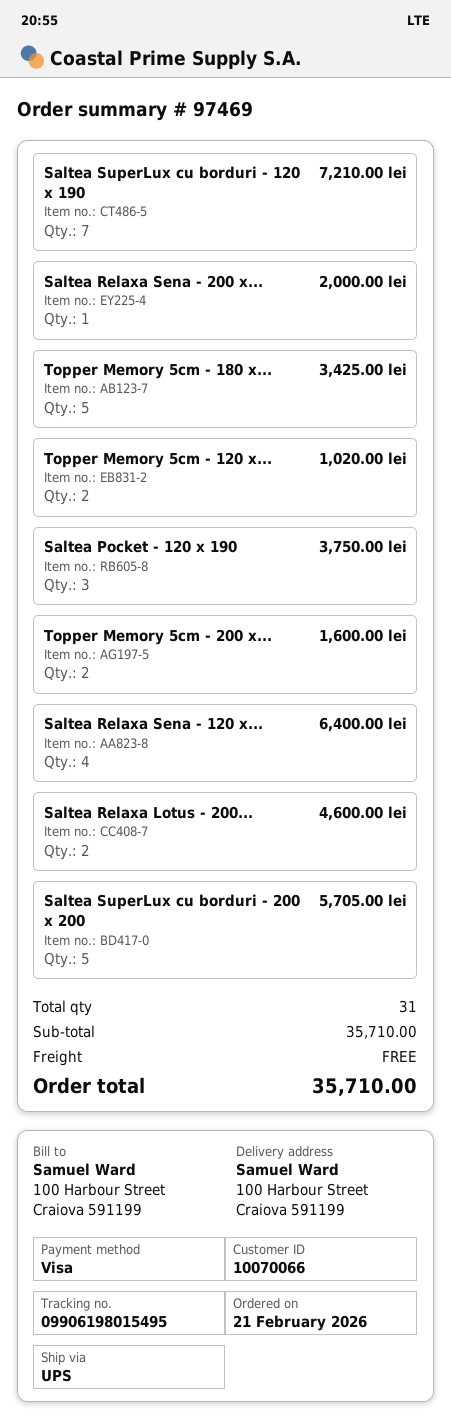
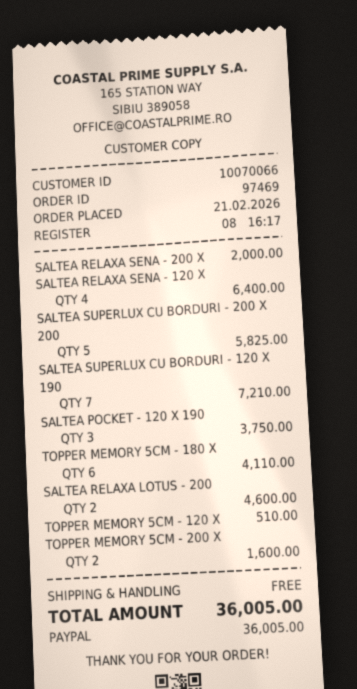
payment method: Visa -> PayPal
Topper Memory 5cm - 180 x...: 5 for 3425.00 -> 6 for 4110.00
Topper Memory 5cm - 120 x...: 2 for 1020.00 -> 1 for 510.00
Saltea SuperLux cu borduri - 200 x 200: 5 for 5705.00 -> 5 for 5825.00
total: 35710.00 -> 36005.00

